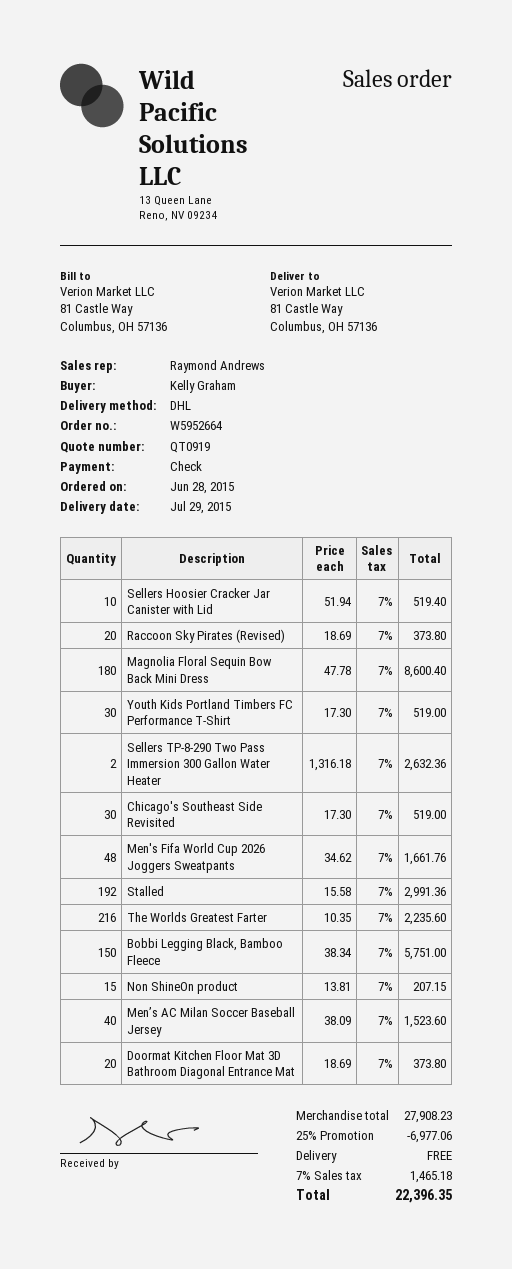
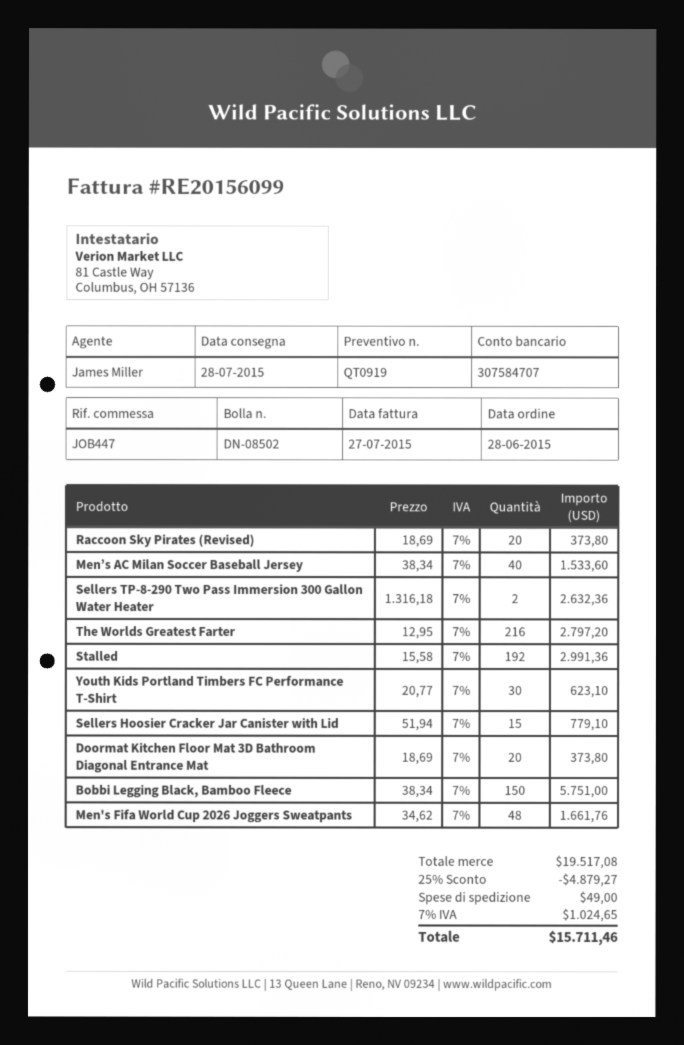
delivery date: 2015-07-29 -> 2015-07-28
sales rep: Raymond Andrews -> James Miller
Sellers Hoosier Cracker Jar Canister with Lid: 10 x 51.94 = 519.40 -> 15 x 51.94 = 779.10
Magnolia Floral Sequin Bow Back Mini Dress: 180 x 47.78 = 8600.40 -> none
Youth Kids Portland Timbers FC Performance T-Shirt: 30 x 17.30 = 519.00 -> 30 x 20.77 = 623.10
Chicago's Southeast Side Revisited: 30 x 17.30 = 519.00 -> none
The Worlds Greatest Farter: 216 x 10.35 = 2235.60 -> 216 x 12.95 = 2797.20
Non ShineOn product: 15 x 13.81 = 207.15 -> none
Men’s AC Milan Soccer Baseball Jersey: 40 x 38.09 = 1523.60 -> 40 x 38.34 = 1533.60
subtotal: 27908.23 -> 19517.08
discount: 25% = 6977.06 -> 25% = 4879.27
shipping: 0.00 -> 49.00
tax: 7% = 1465.18 -> 7% = 1024.65
total: 22396.35 -> 15711.46

